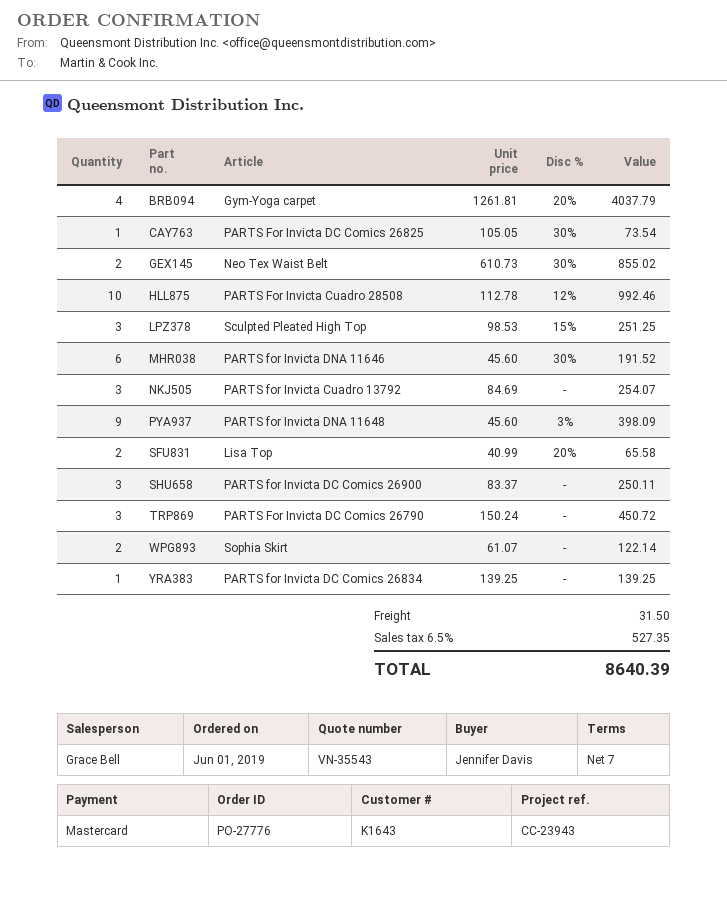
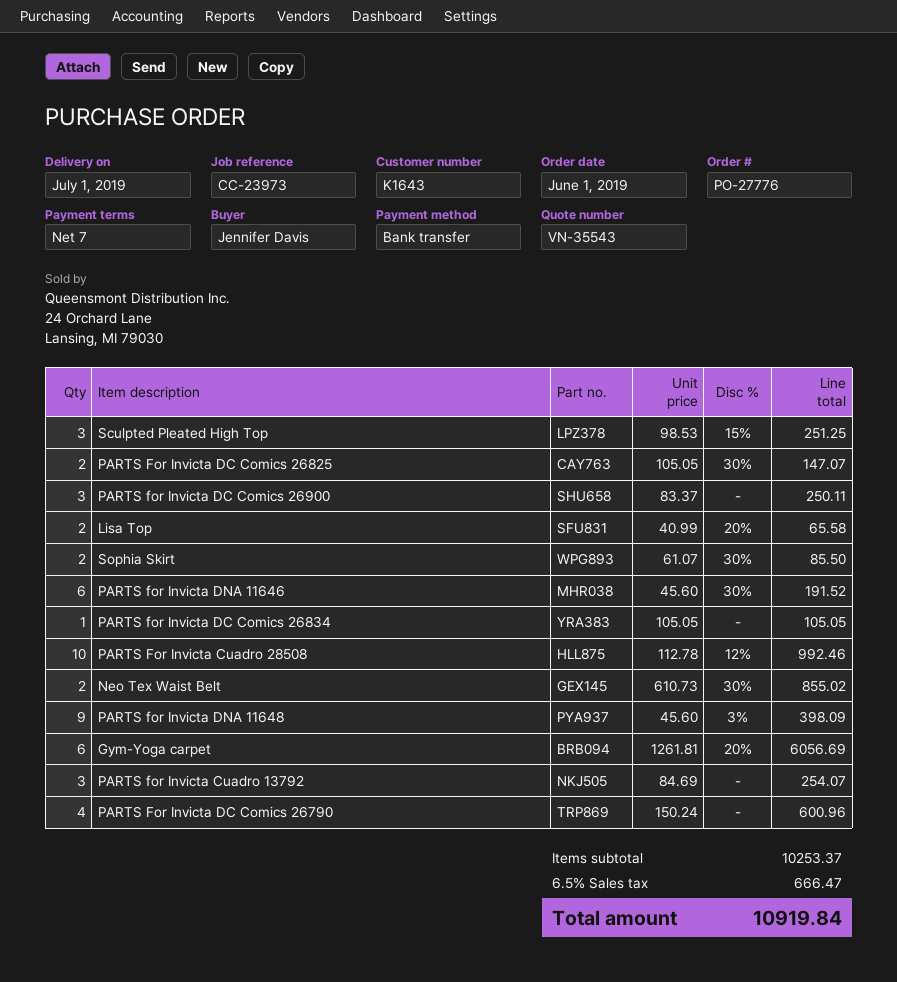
reference: CC-23943 -> CC-23973
payment method: Mastercard -> bank transfer
Gym-Yoga carpet: 4 x 1261.81 - 20% = 4037.79 -> 6 x 1261.81 - 20% = 6056.69
PARTS For Invicta DC Comics 26825: 1 x 105.05 - 30% = 73.54 -> 2 x 105.05 - 30% = 147.07
PARTS For Invicta DC Comics 26790: 3 x 150.24 = 450.72 -> 4 x 150.24 = 600.96
Sophia Skirt: 2 x 61.07 = 122.14 -> 2 x 61.07 - 30% = 85.50
PARTS for Invicta DC Comics 26834: 1 x 139.25 = 139.25 -> 1 x 105.05 = 105.05
shipping: 31.50 -> none
tax: 6.5% = 527.35 -> 6.5% = 666.47
total: 8640.39 -> 10919.84

